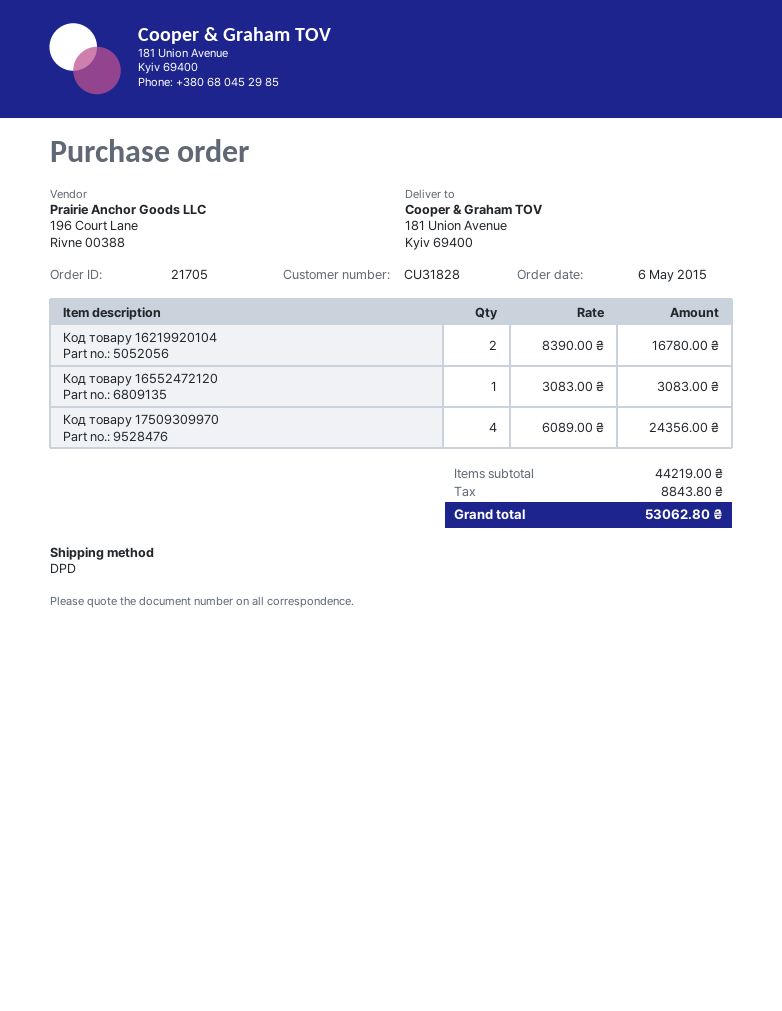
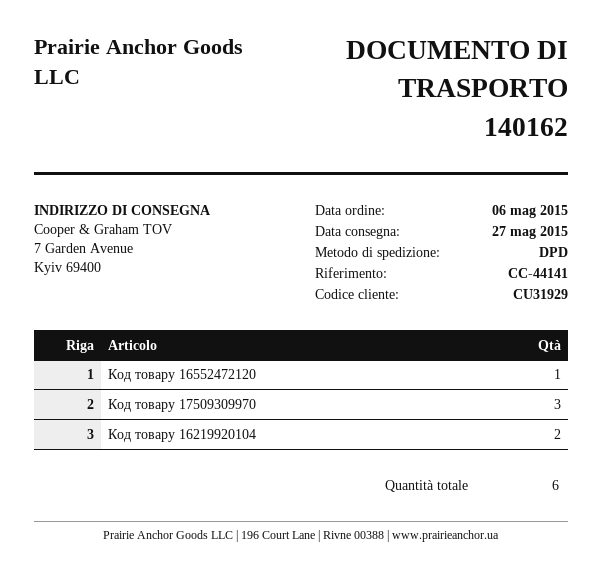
customer number: CU31828 -> CU31929
ship to: 181 Union Avenue, Kyiv 69400 -> 7 Garden Avenue, Kyiv 69400
Код товару 17509309970: 4 -> 3

